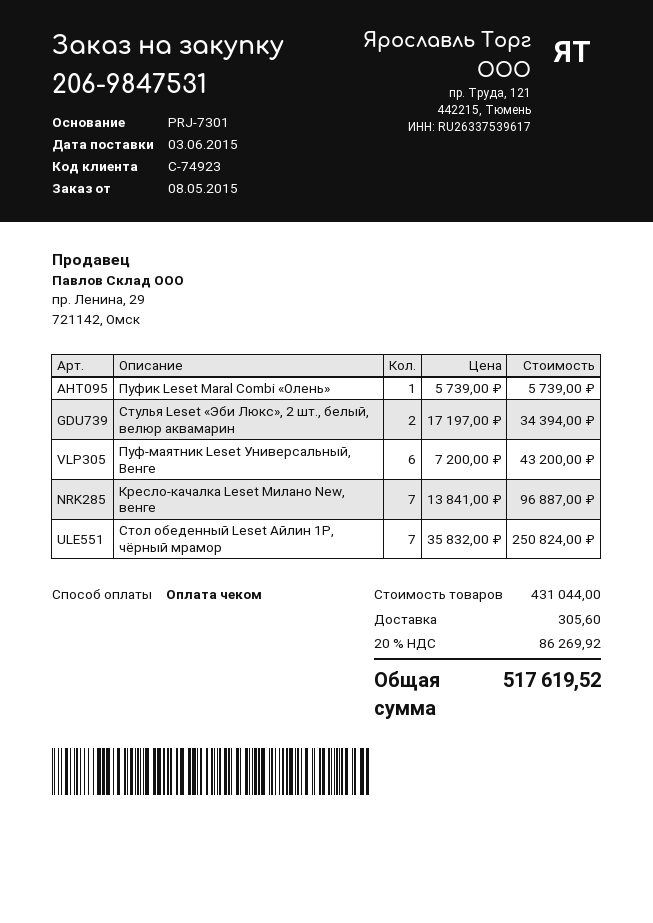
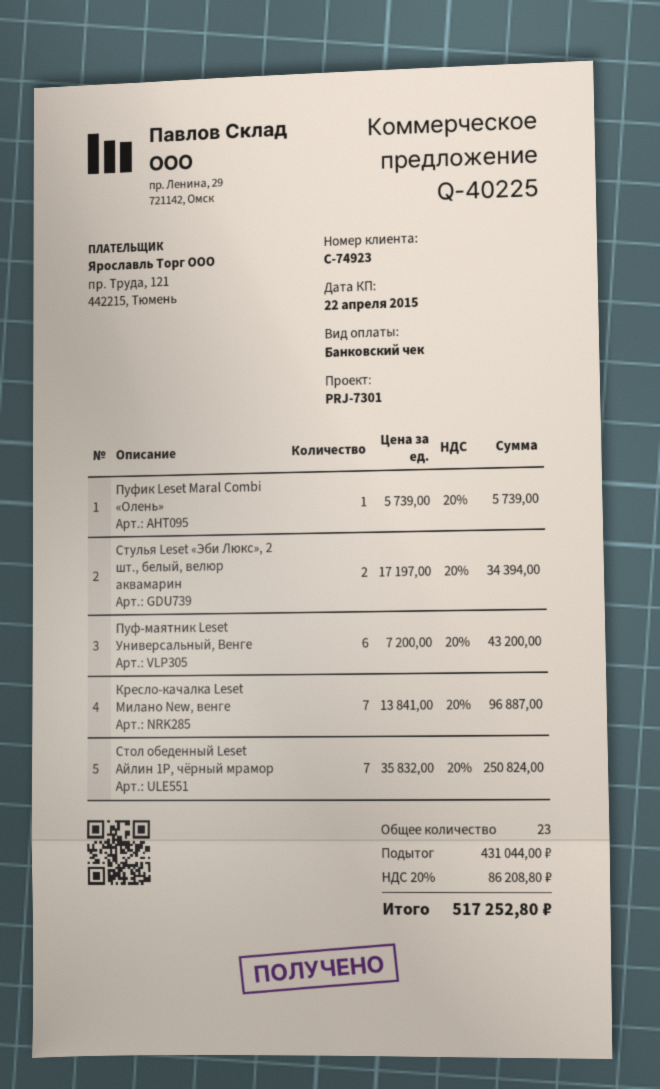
shipping: 305.60 -> none
tax: 20% = 86269.92 -> 20% = 86208.80
total: 517619.52 -> 517252.80

